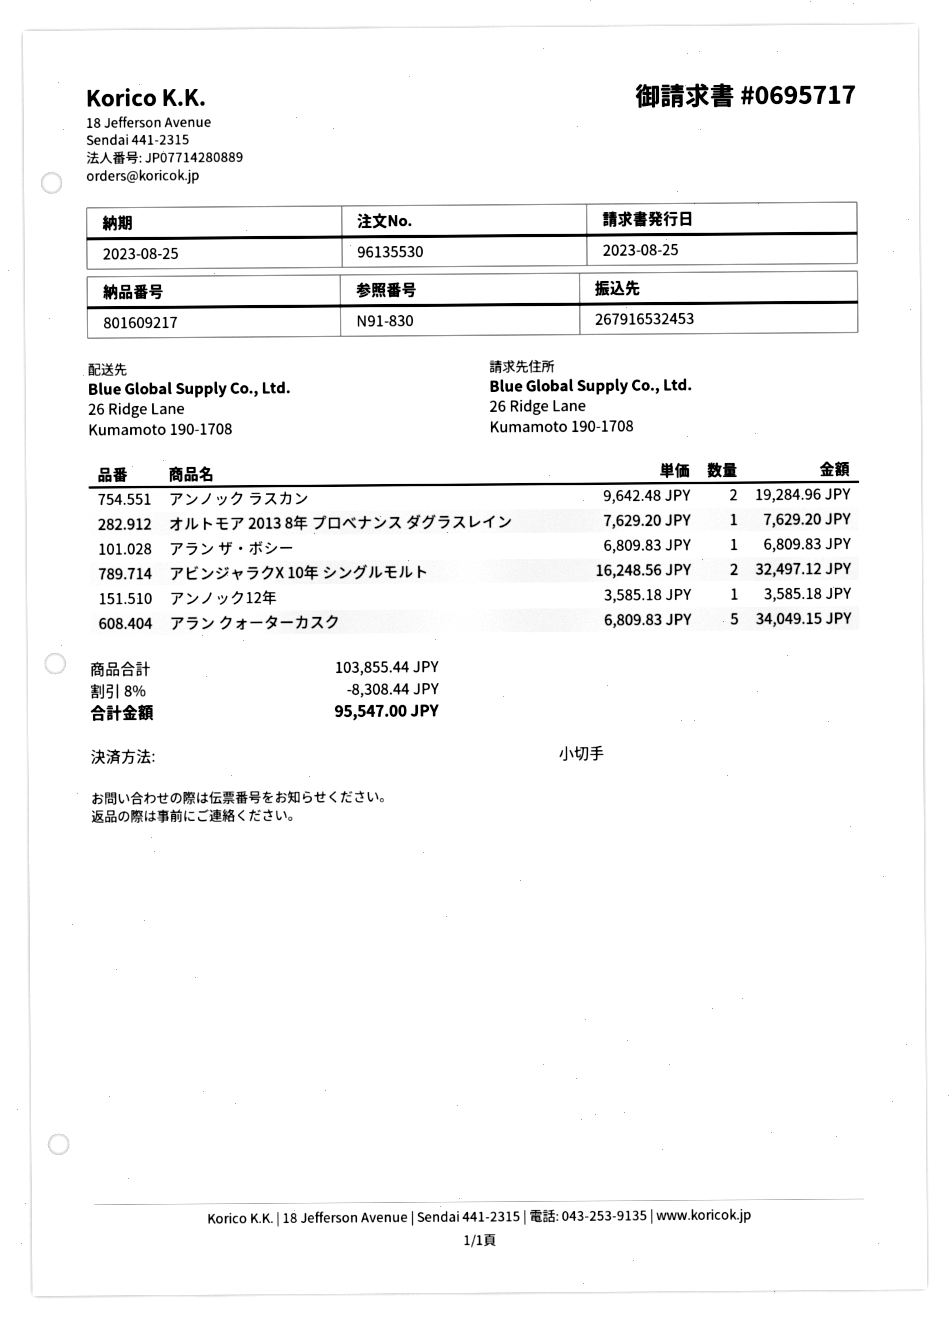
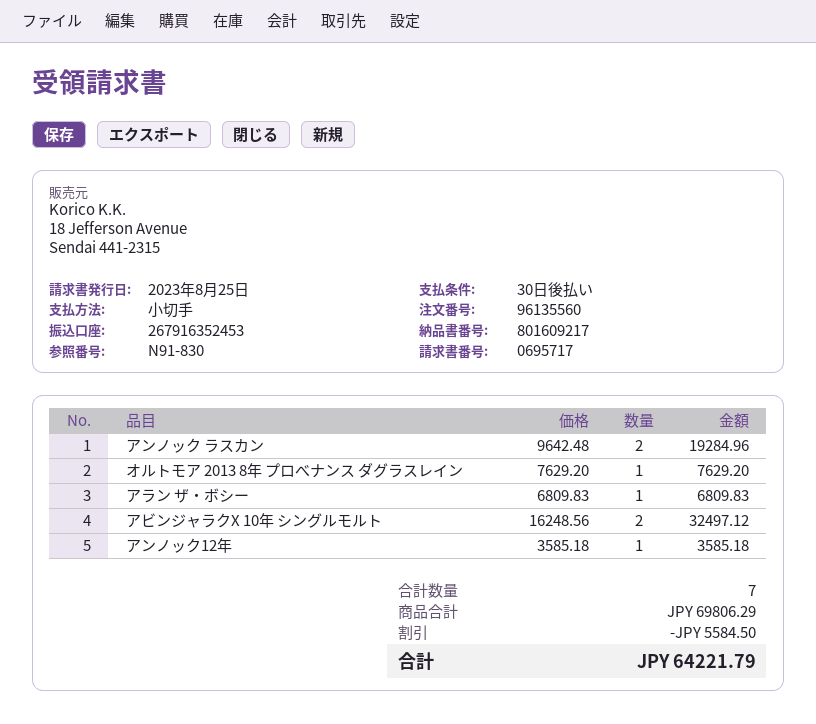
order number: 96135530 -> 96135560
bank account: 267916532453 -> 267916352453
アラン クォーターカスク: 5 x 6809.83 = 34049.15 -> none
subtotal: 103855.44 -> 69806.29
discount: 8308.44 -> 5584.50
total: 95547.00 -> 64221.79

